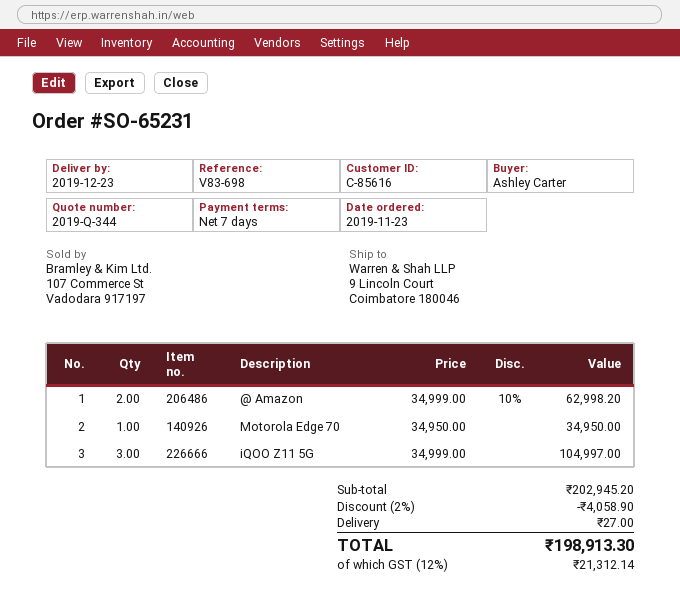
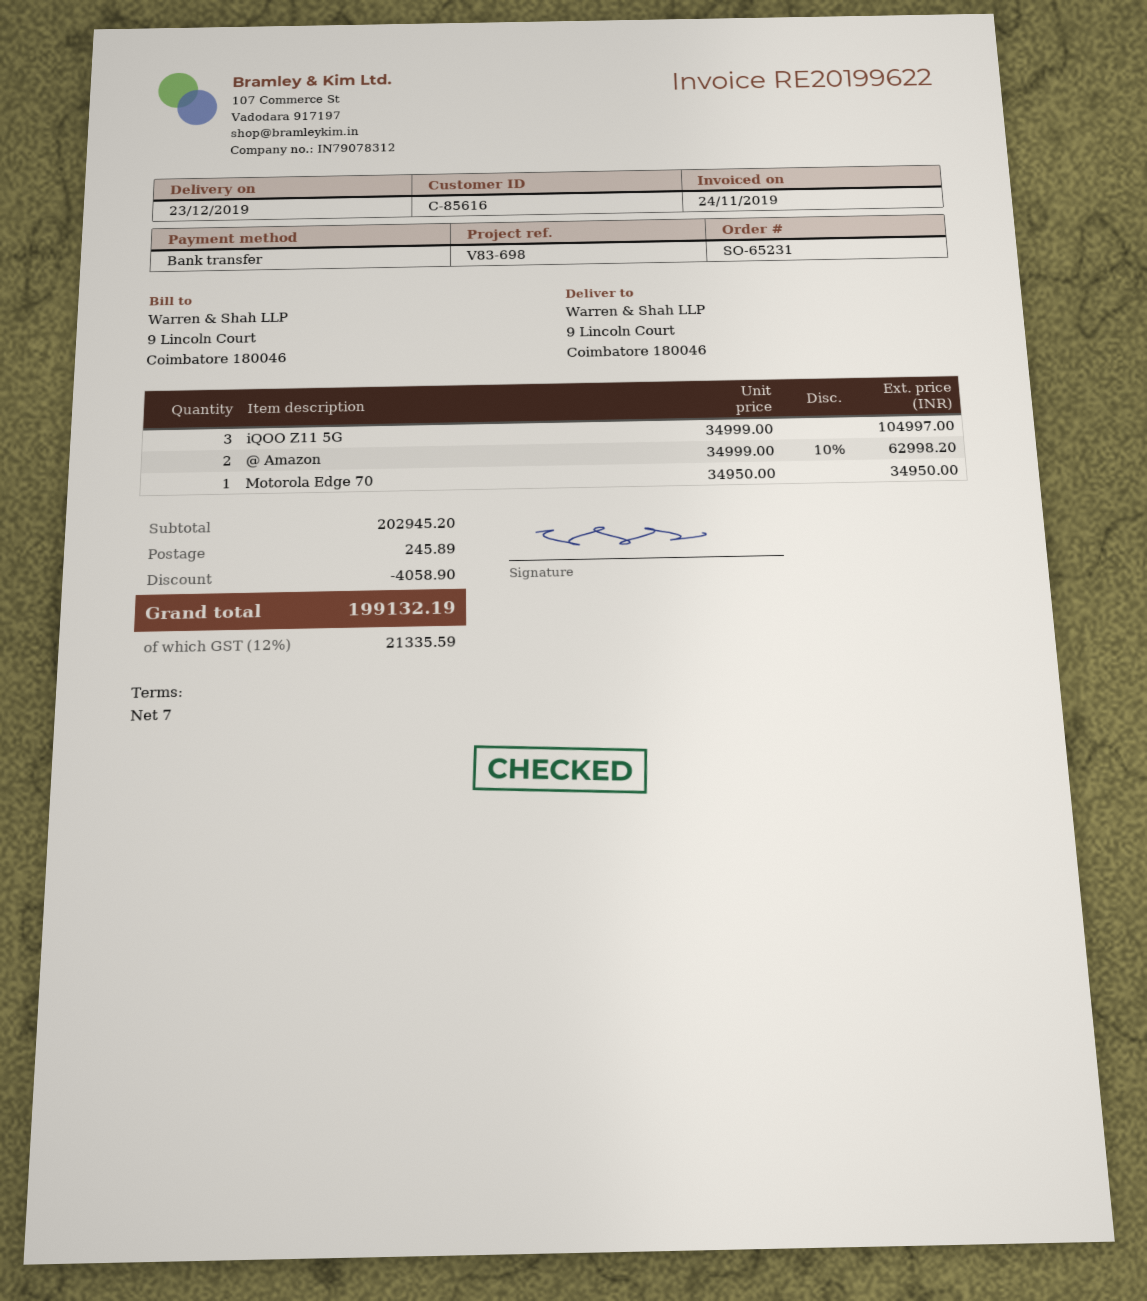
shipping: 27.00 -> 245.89
tax: 12% = 21312.14 -> 12% = 21335.59
total: 198913.30 -> 199132.19

